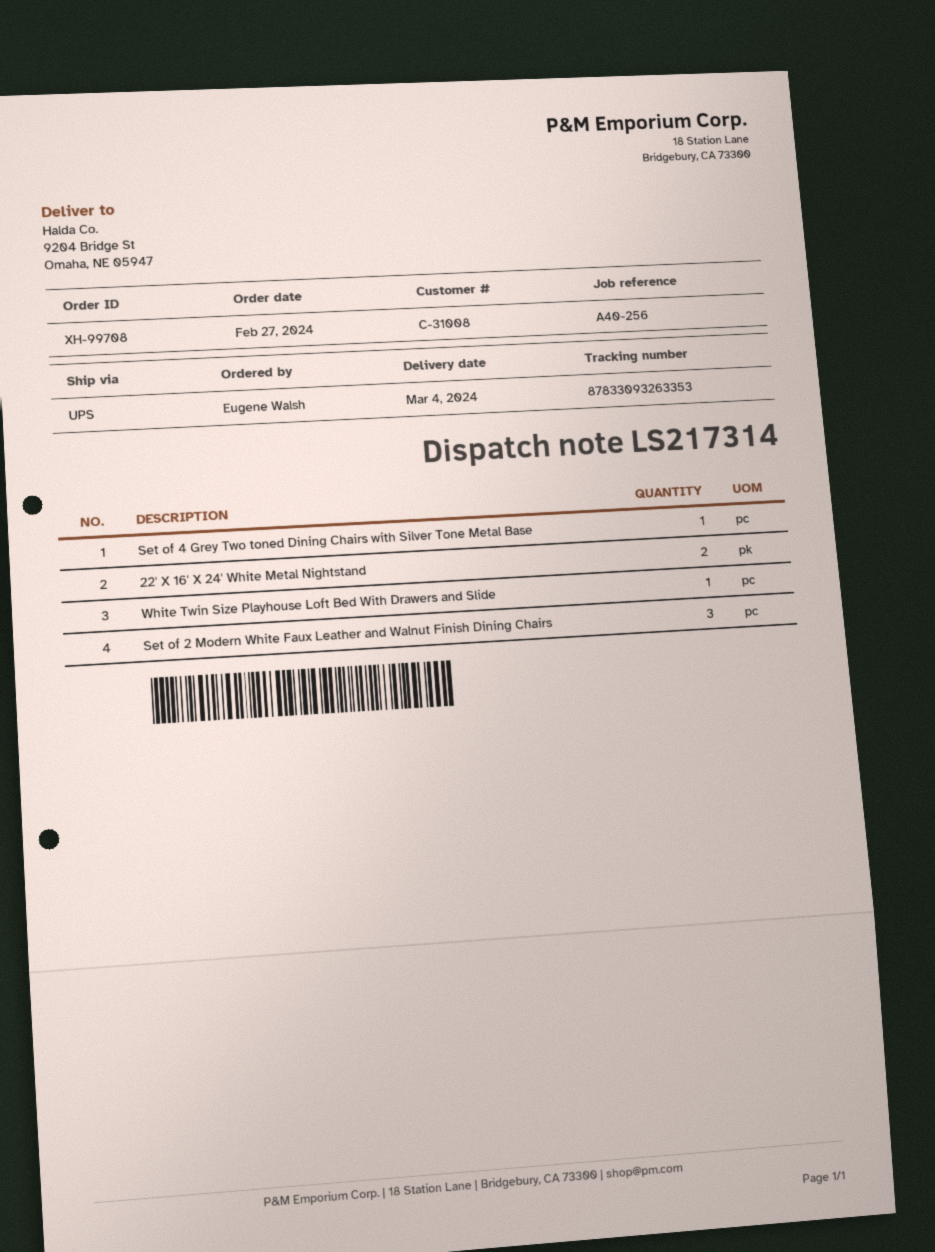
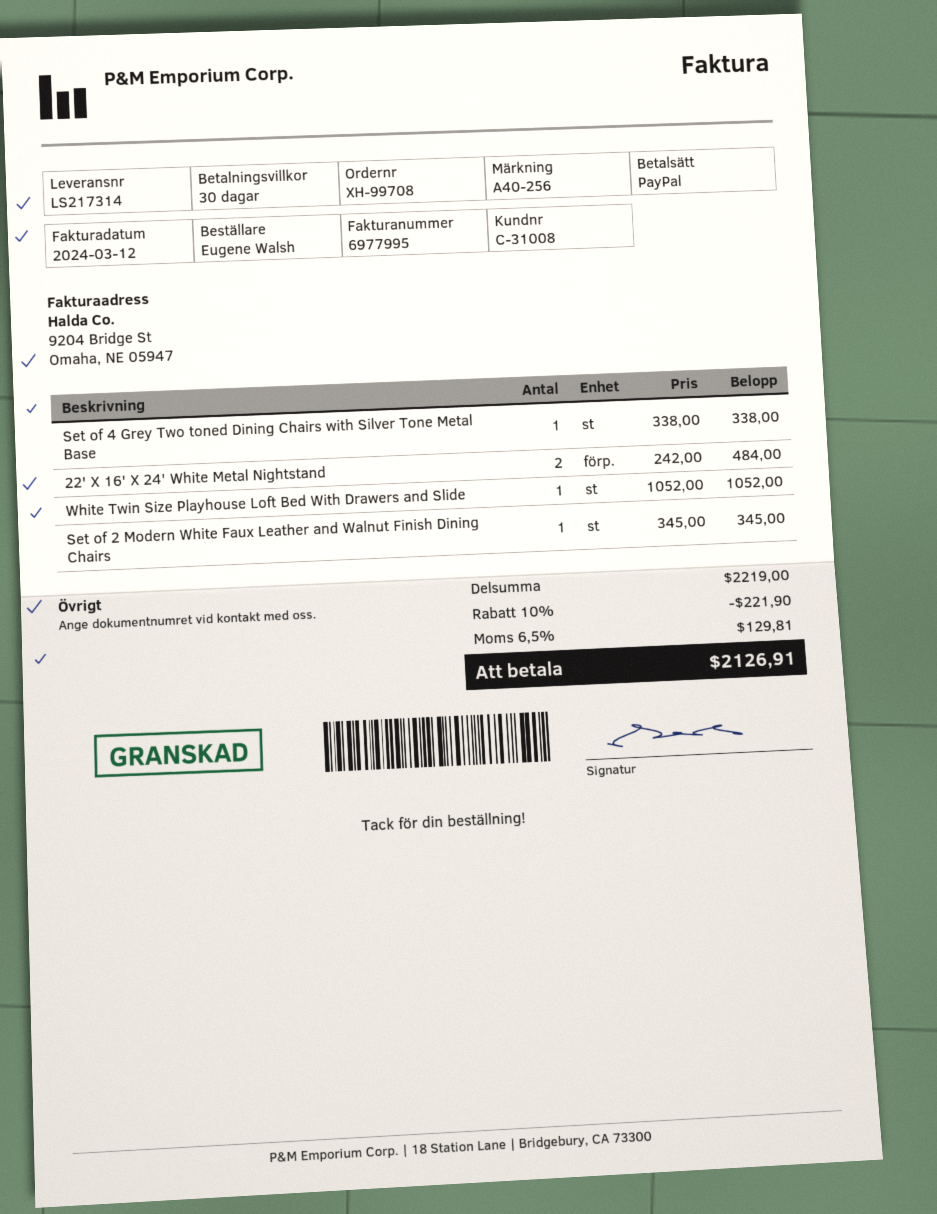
Set of 2 Modern White Faux Leather and Walnut Finish Dining Chairs: 3 -> 1

